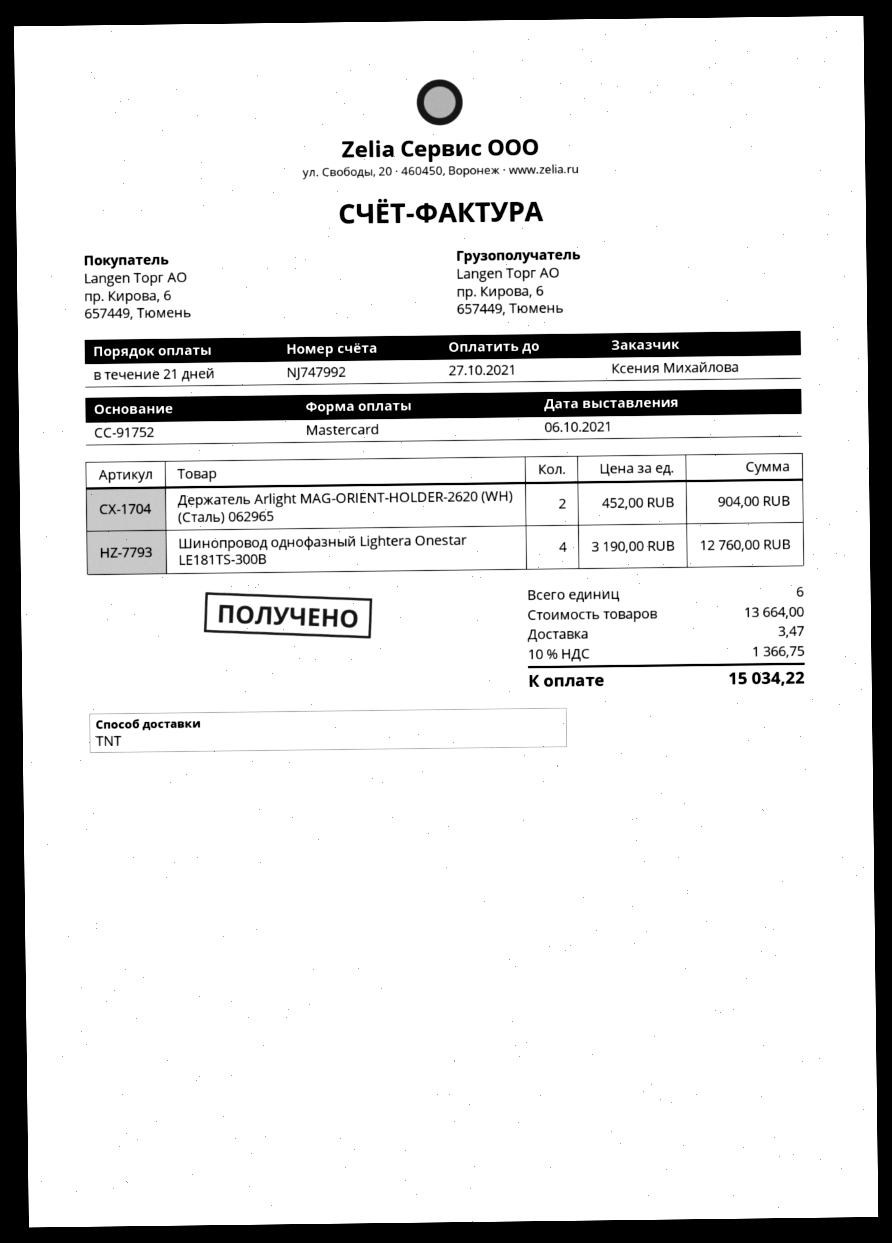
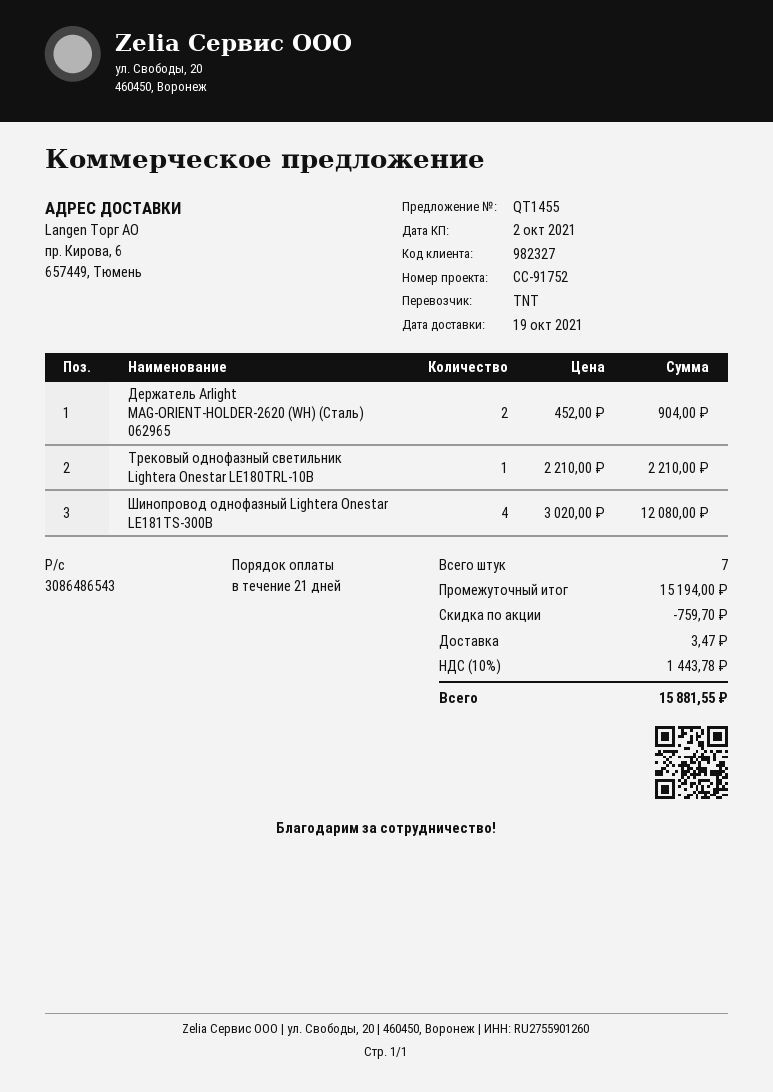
Шинопровод однофазный Lightera Onestar LE181TS-300B: 4 x 3190.00 = 12760.00 -> 4 x 3020.00 = 12080.00
Трековый однофазный светильник Lightera Onestar LE180TRL-10B: none -> 1 x 2210.00 = 2210.00
total quantity: 6 -> 7
subtotal: 13664.00 -> 15194.00
discount: none -> 759.70
tax: 10% = 1366.75 -> 10% = 1443.78
total: 15034.22 -> 15881.55

